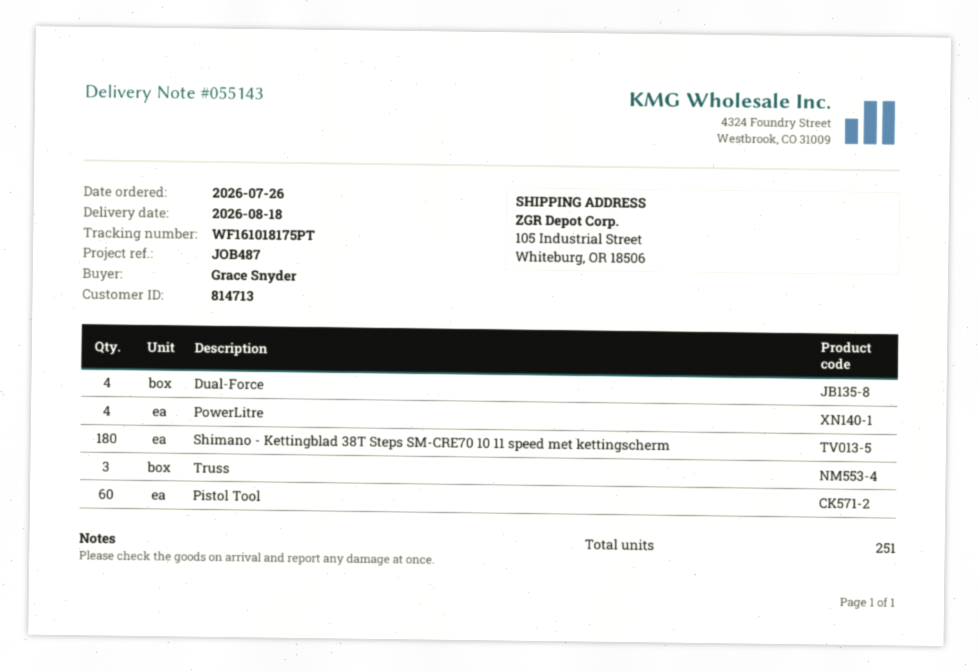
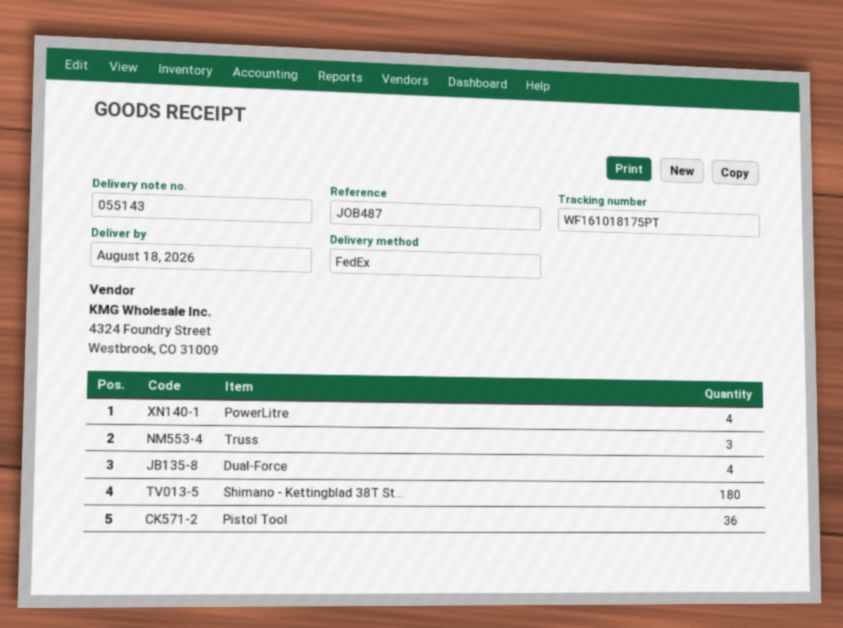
Pistol Tool: 60 -> 36

